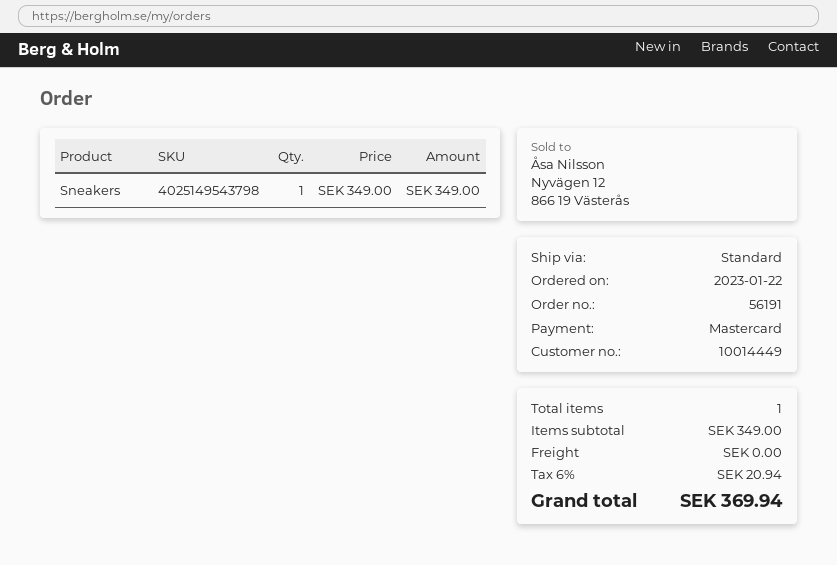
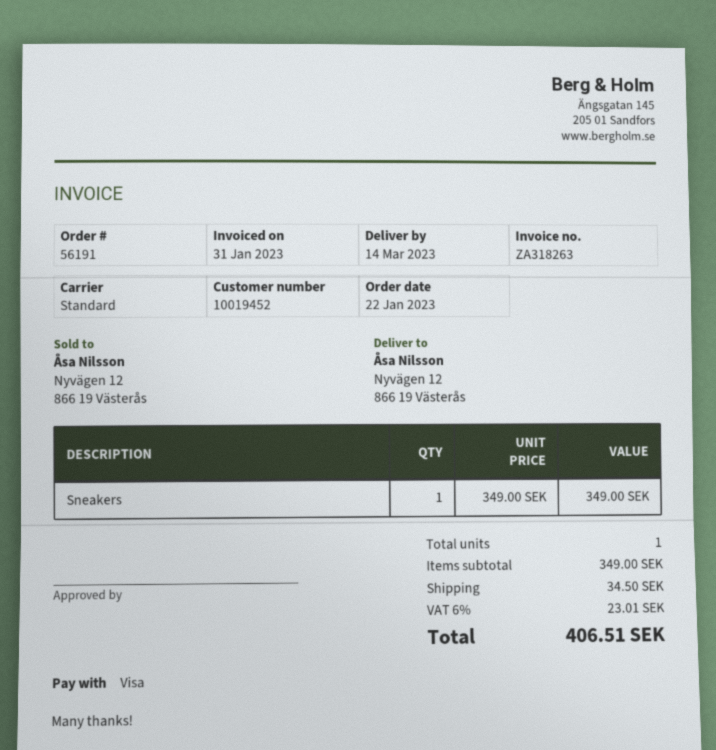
customer number: 10014449 -> 10019452
payment method: Mastercard -> Visa
shipping: 0.00 -> 34.50
tax: 6% = 20.94 -> 6% = 23.01
total: 369.94 -> 406.51

